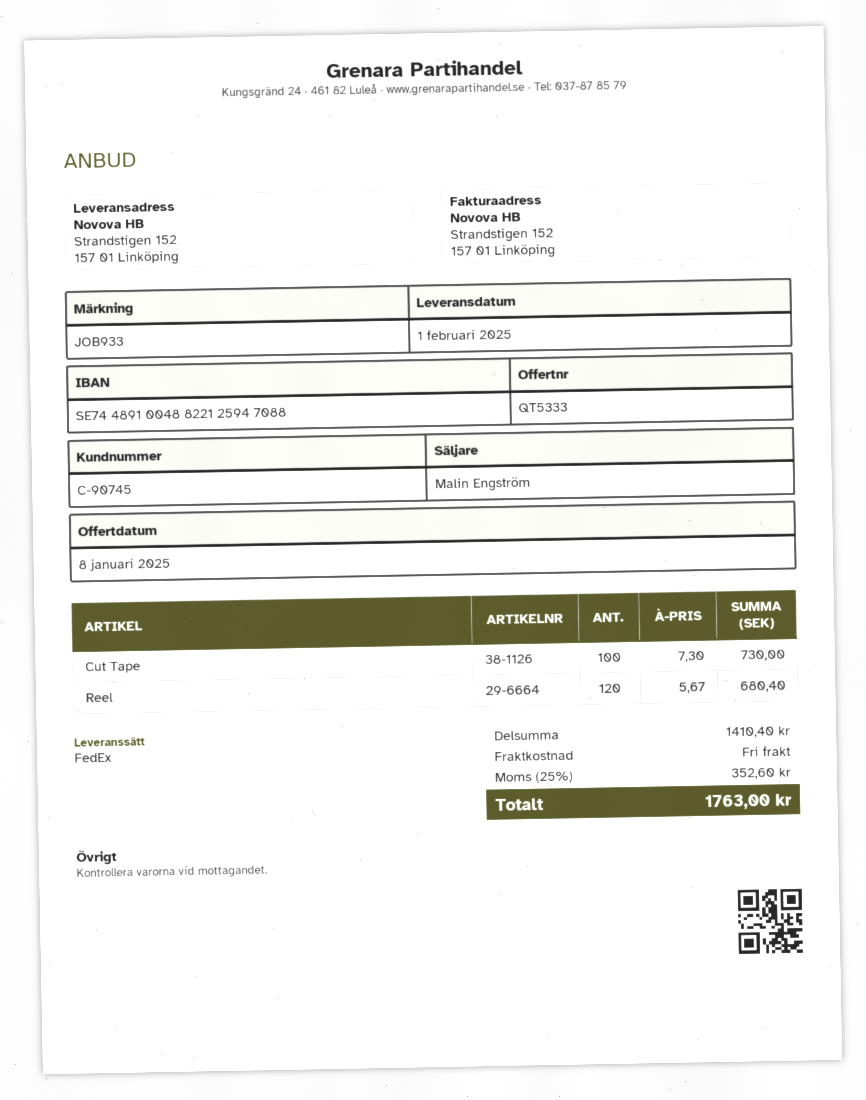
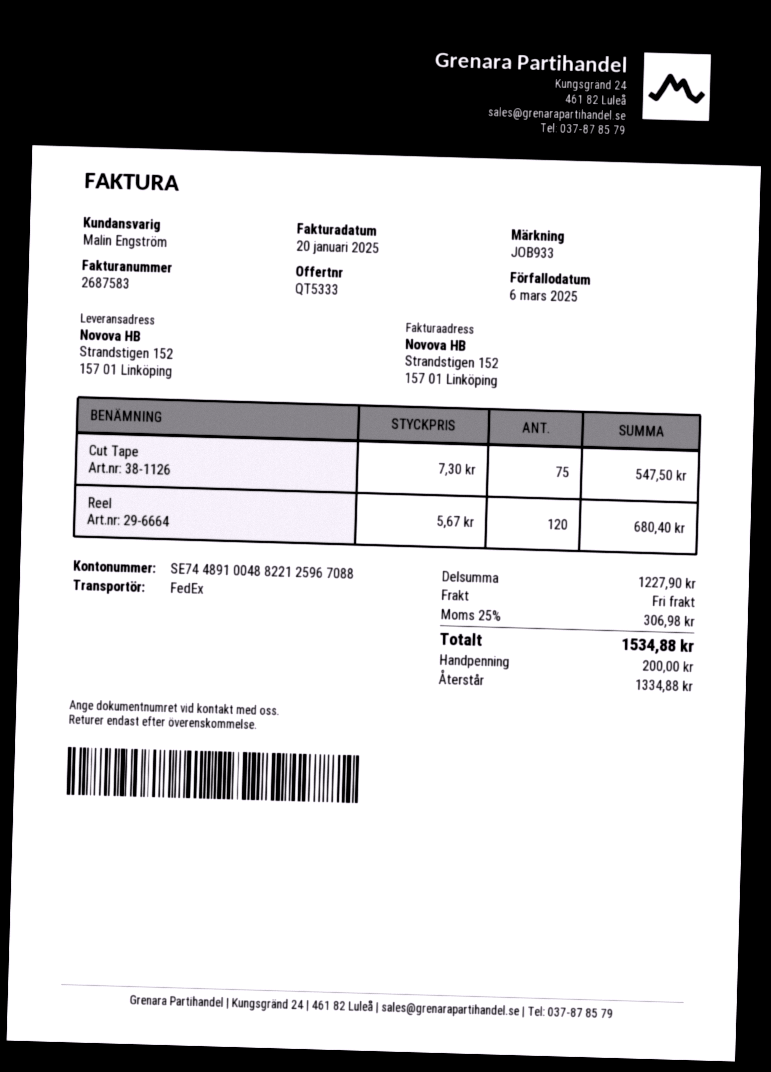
bank account: SE7448910048822125947088 -> SE7448910048822125967088
Cut Tape: 100 x 7.30 = 730.00 -> 75 x 7.30 = 547.50
subtotal: 1410.40 -> 1227.90
tax: 25% = 352.60 -> 25% = 306.98
total: 1763.00 -> 1534.88

